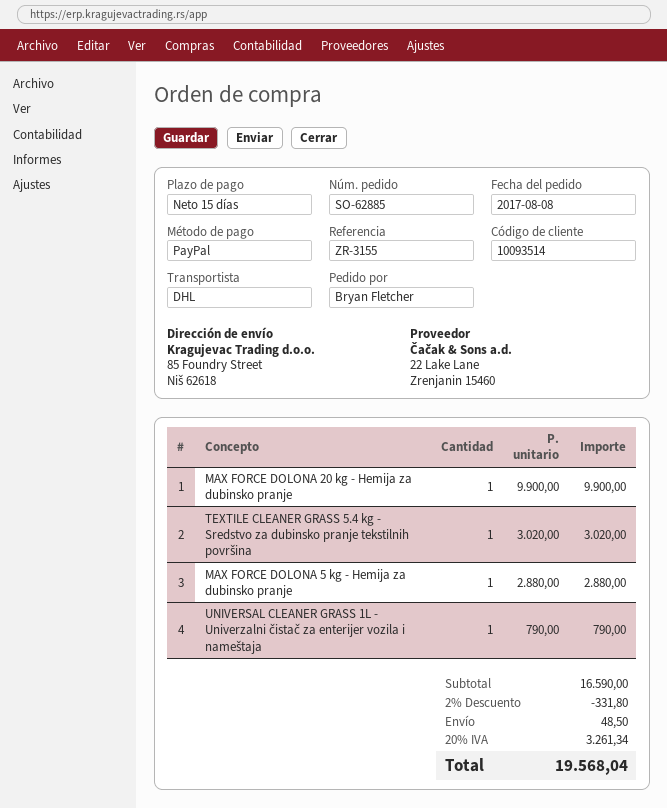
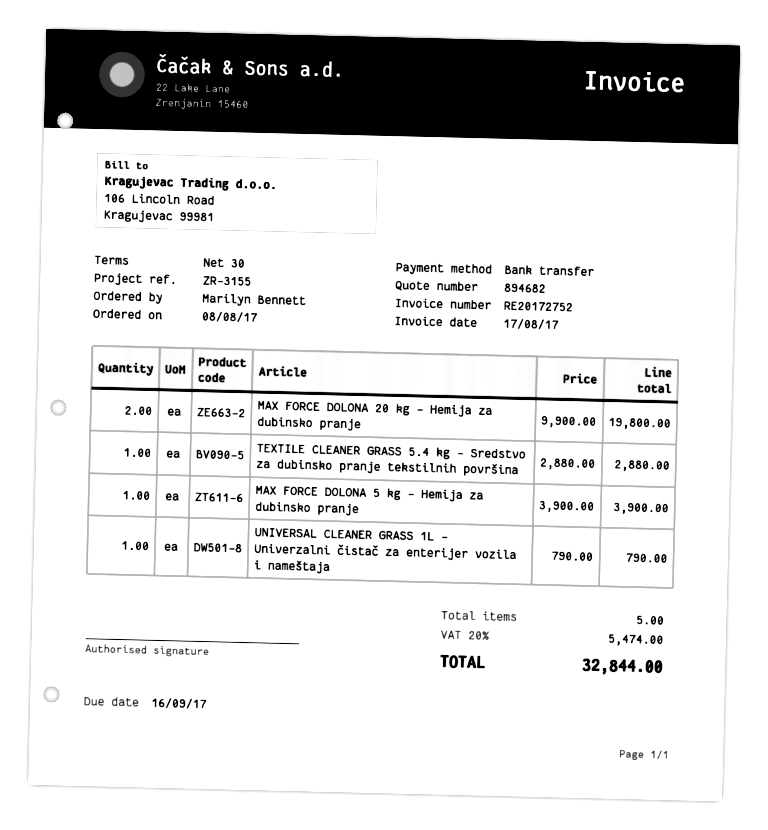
payment terms: 15 days -> 30 days
ordered by: Bryan Fletcher -> Marilyn Bennett
payment method: PayPal -> bank transfer
MAX FORCE DOLONA 20 kg - Hemija za dubinsko pranje: 1 x 9900.00 = 9900.00 -> 2 x 9900.00 = 19800.00
TEXTILE CLEANER GRASS 5.4 kg - Sredstvo za dubinsko pranje tekstilnih površina: 1 x 3020.00 = 3020.00 -> 1 x 2880.00 = 2880.00
MAX FORCE DOLONA 5 kg - Hemija za dubinsko pranje: 1 x 2880.00 = 2880.00 -> 1 x 3900.00 = 3900.00
discount: 2% = 331.80 -> none
shipping: 48.50 -> none
tax: 20% = 3261.34 -> 20% = 5474.00
total: 19568.04 -> 32844.00

